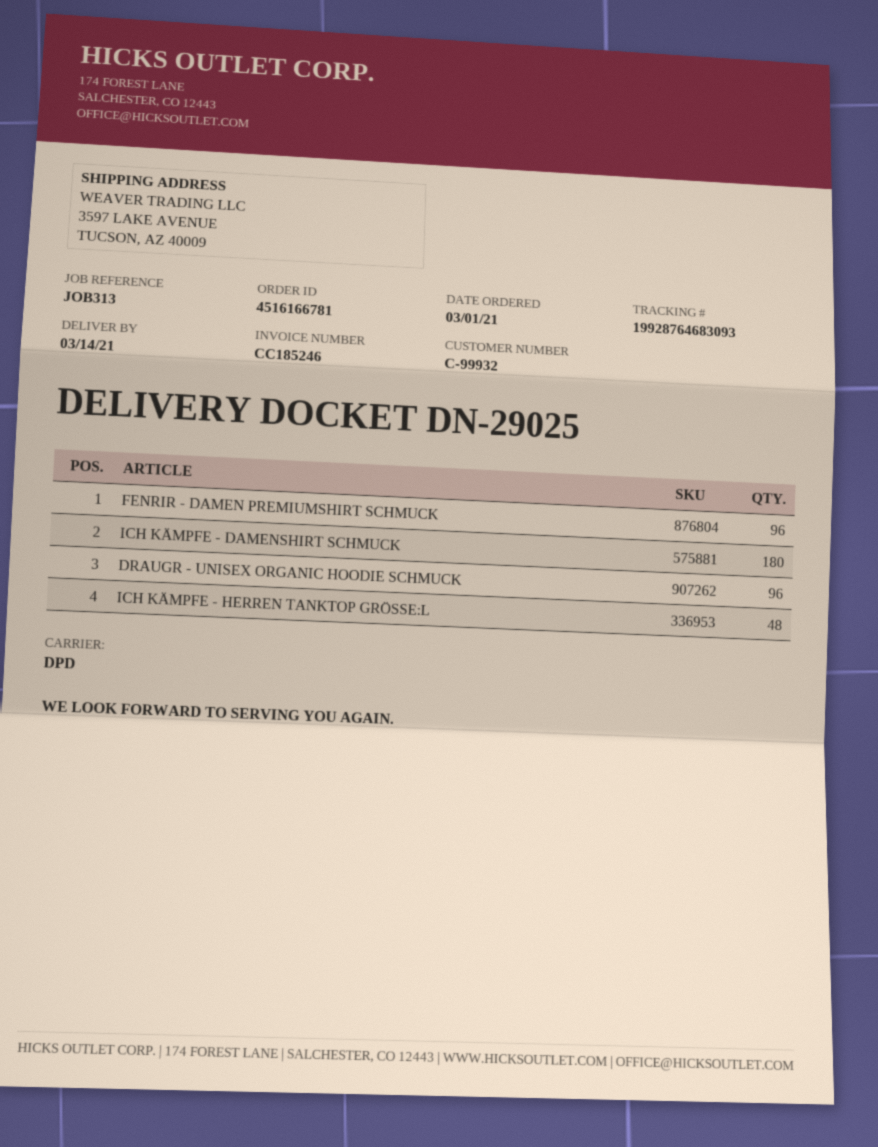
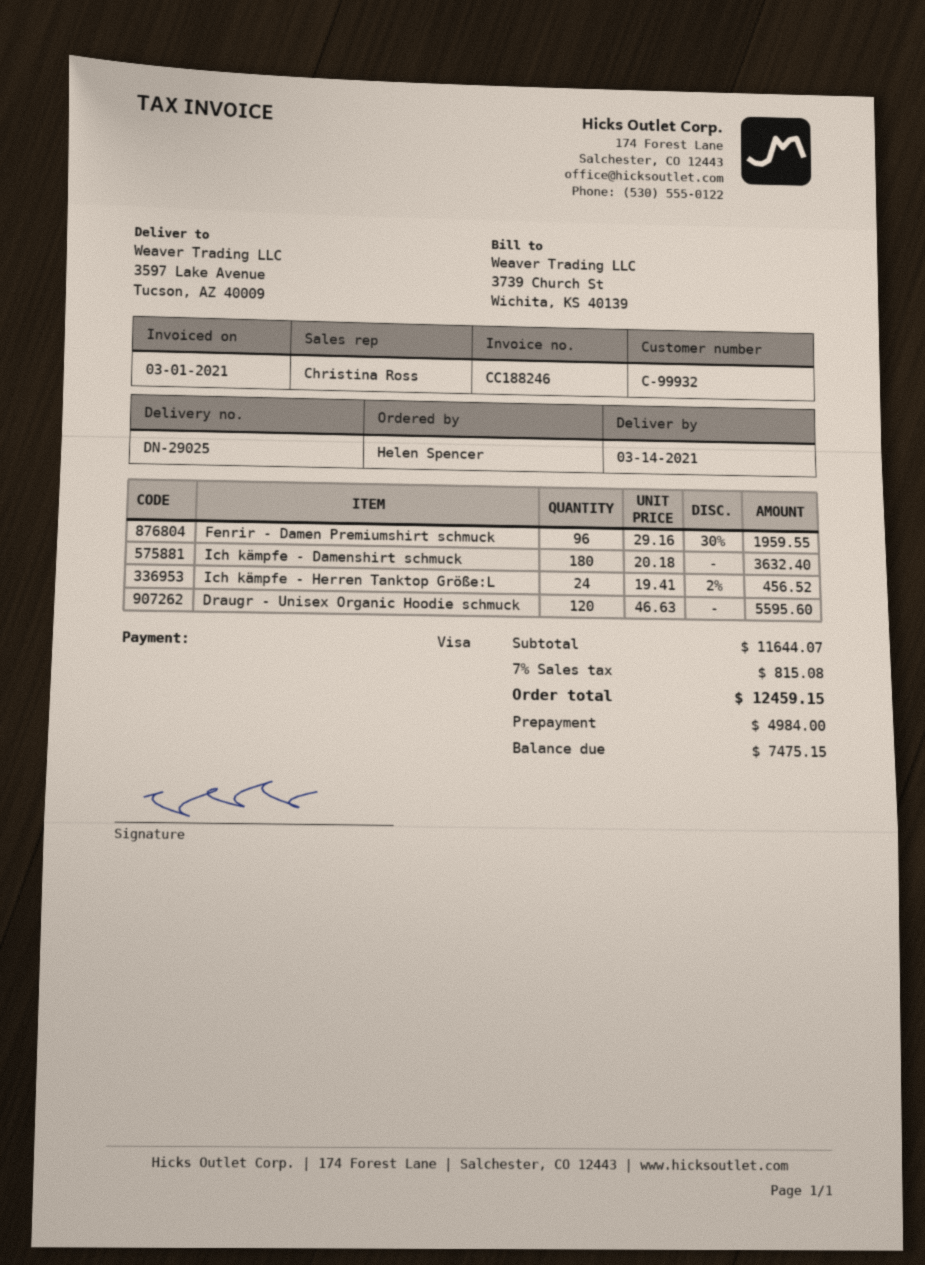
invoice number: CC185246 -> CC188246
DRAUGR - UNISEX ORGANIC HOODIE SCHMUCK: 96 -> 120
ICH KÄMPFE - HERREN TANKTOP GRÖSSE:L: 48 -> 24

